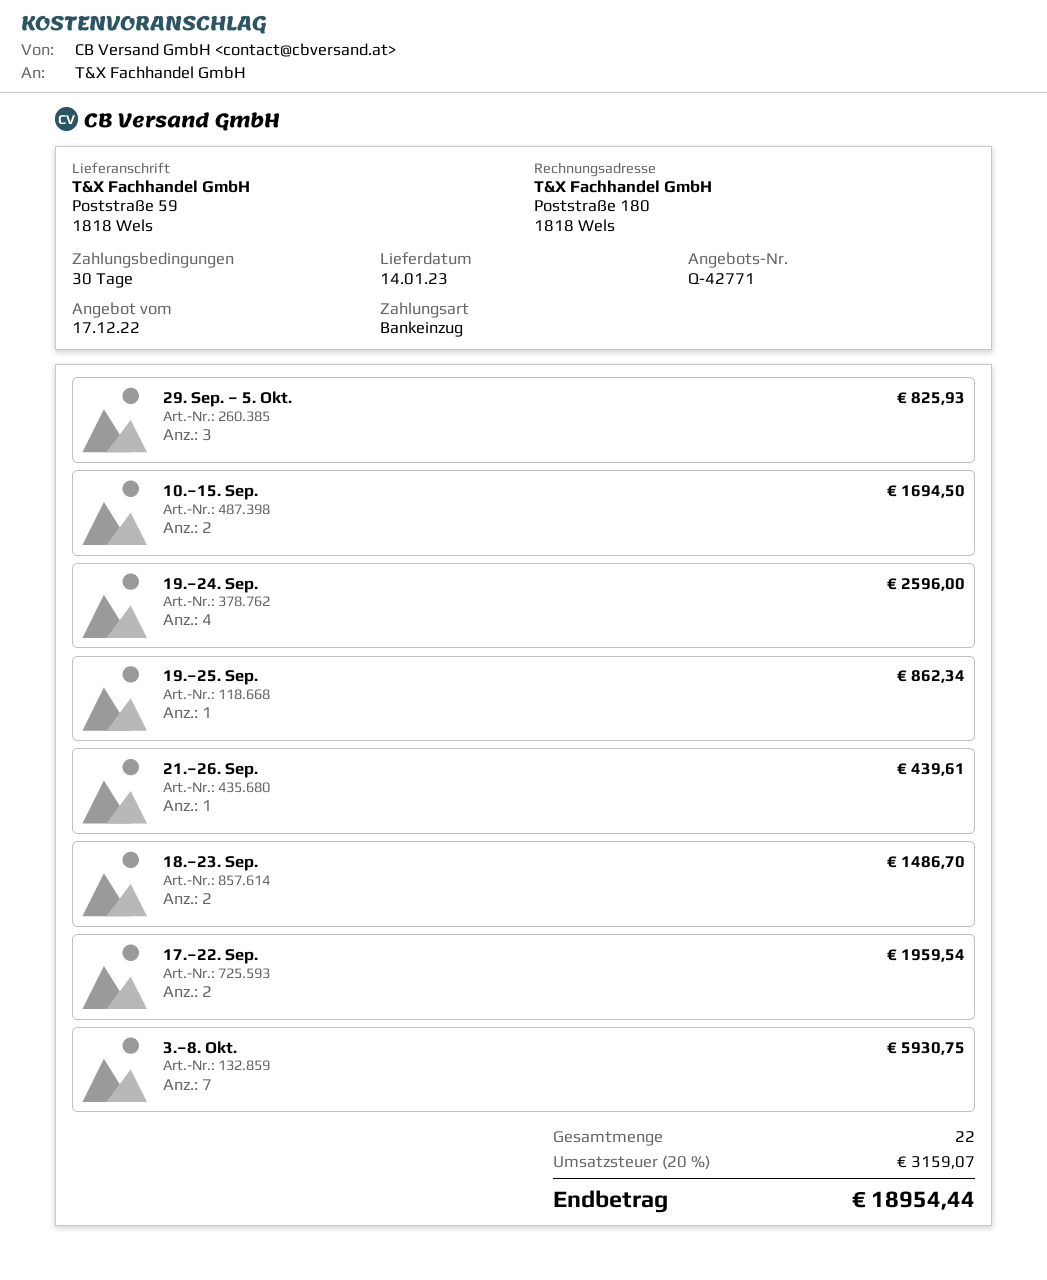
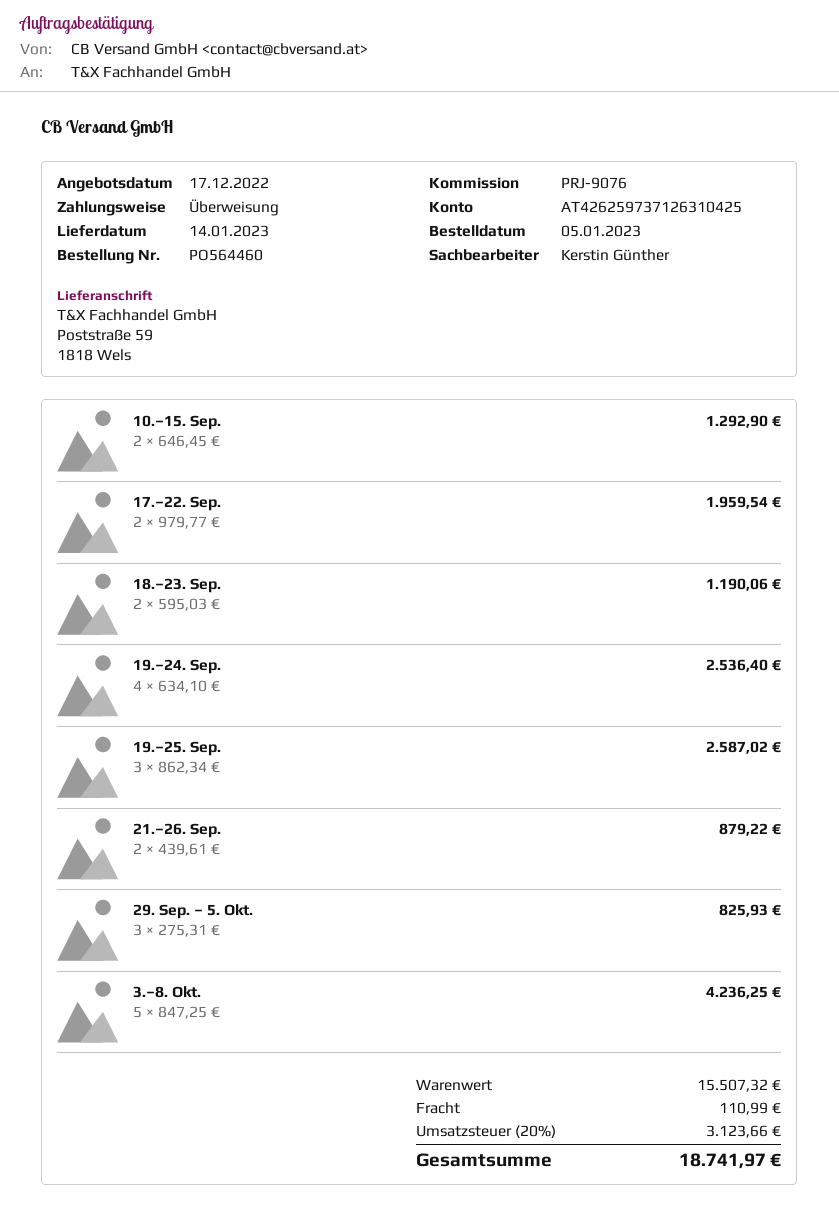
payment method: direct debit -> bank transfer
10.–15. Sep.: 2 for 1694.50 -> 2 for 1292.90
19.–24. Sep.: 4 for 2596.00 -> 4 for 2536.40
19.–25. Sep.: 1 for 862.34 -> 3 for 2587.02
21.–26. Sep.: 1 for 439.61 -> 2 for 879.22
18.–23. Sep.: 2 for 1486.70 -> 2 for 1190.06
3.–8. Okt.: 7 for 5930.75 -> 5 for 4236.25
shipping: none -> 110.99
tax: 20% = 3159.07 -> 20% = 3123.66
total: 18954.44 -> 18741.97

